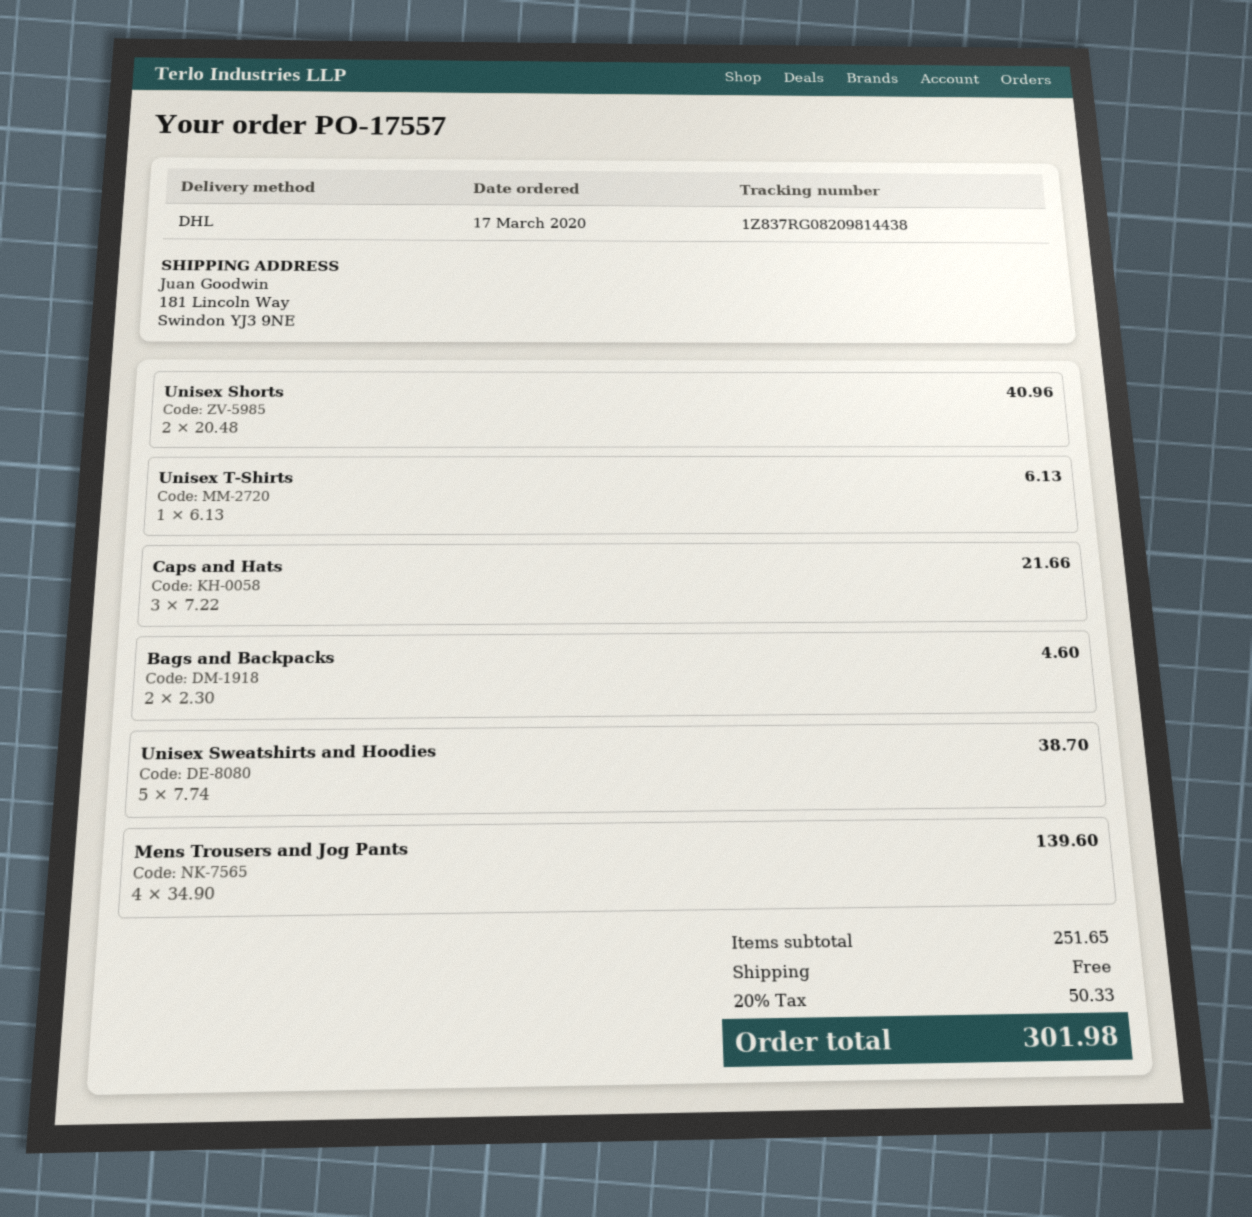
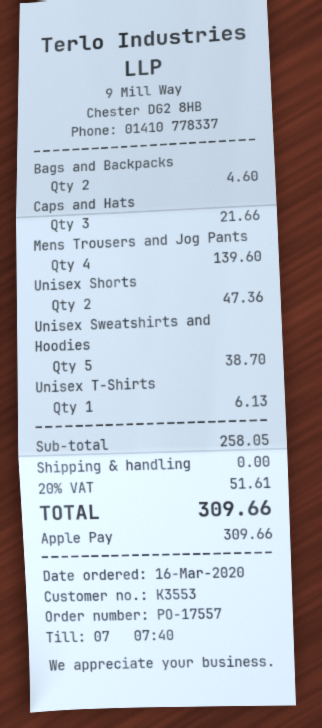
order date: 2020-03-17 -> 2020-03-16
Unisex Shorts: 2 for 40.96 -> 2 for 47.36
subtotal: 251.65 -> 258.05
tax: 20% = 50.33 -> 20% = 51.61
total: 301.98 -> 309.66

